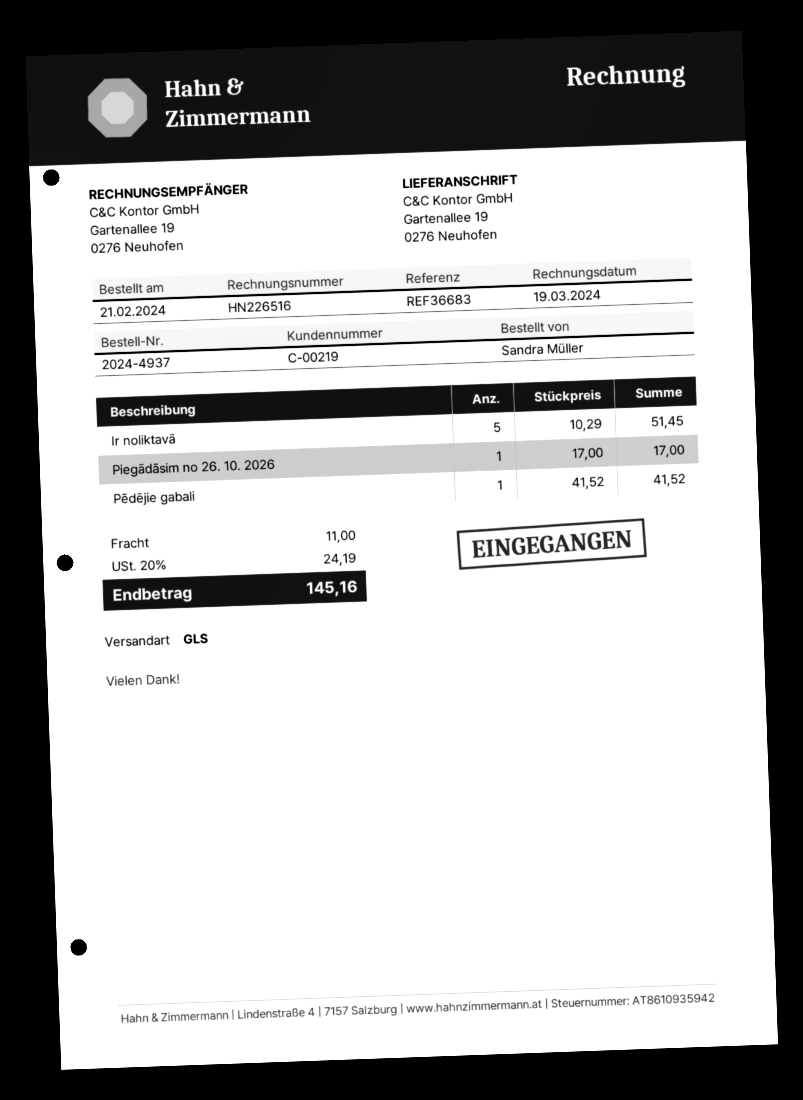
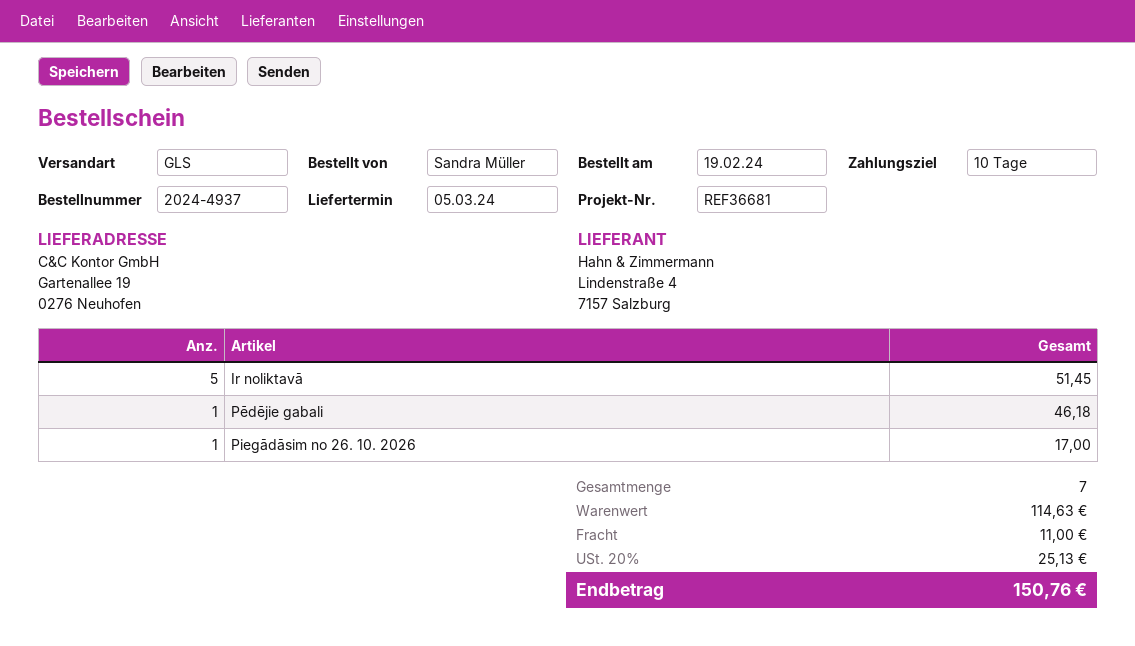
order date: 2024-02-21 -> 2024-02-19
reference: REF36683 -> REF36681
Pēdējie gabali: 1 for 41.52 -> 1 for 46.18
tax: 20% = 24.19 -> 20% = 25.13
total: 145.16 -> 150.76

